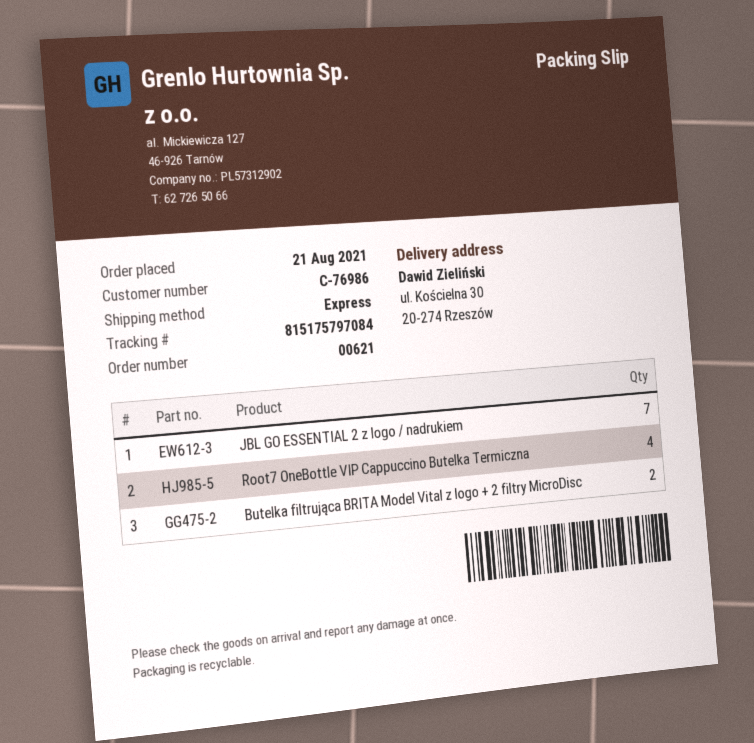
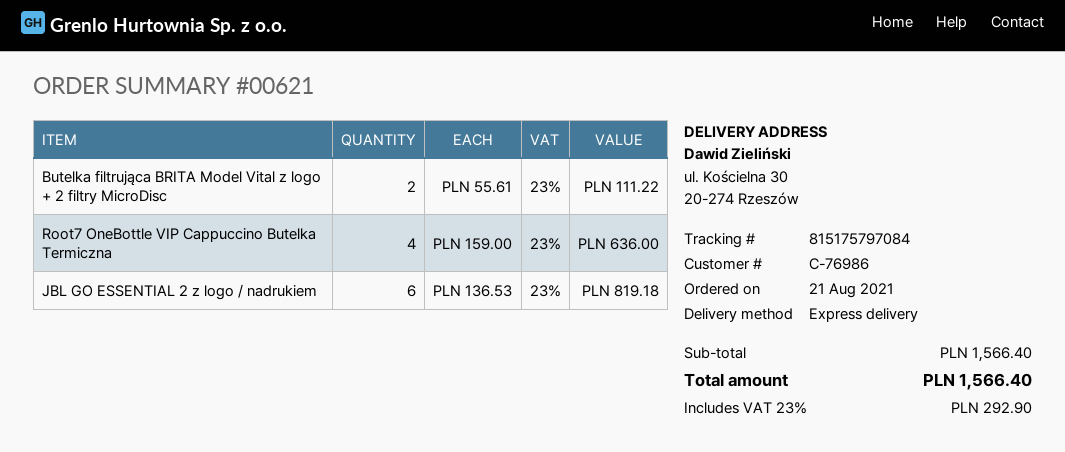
JBL GO ESSENTIAL 2 z logo / nadrukiem: 7 -> 6

